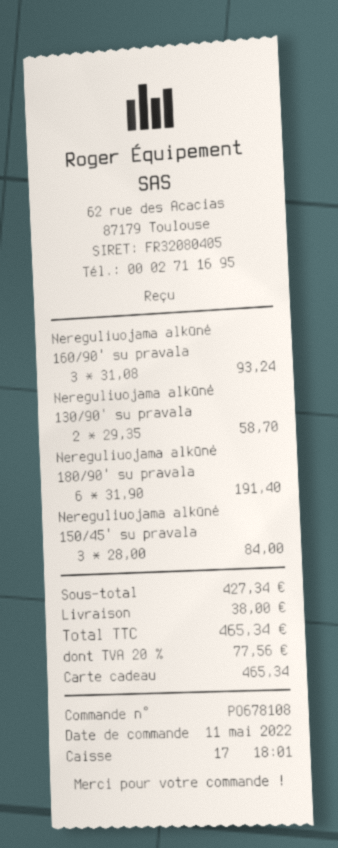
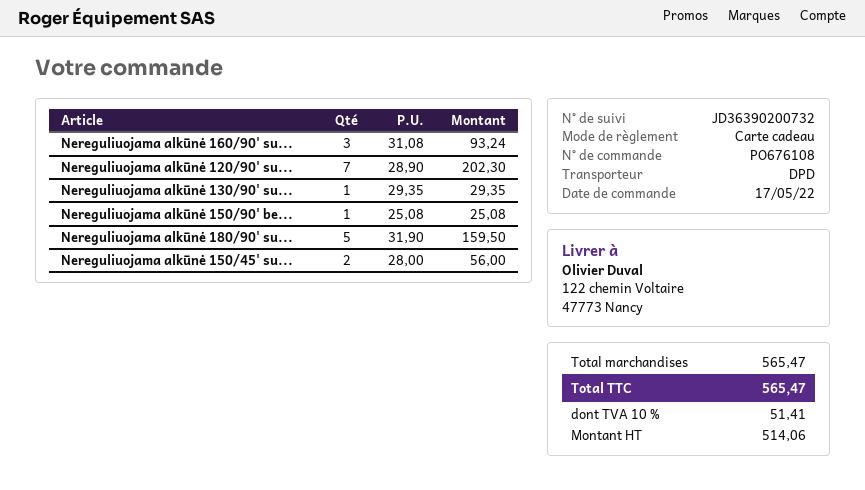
order number: PO678108 -> PO676108
order date: 2022-05-11 -> 2022-05-17
Nereguliuojama alkūnė 130/90' su pravala: 2 x 29.35 = 58.70 -> 1 x 29.35 = 29.35
Nereguliuojama alkūnė 180/90' su pravala: 6 x 31.90 = 191.40 -> 5 x 31.90 = 159.50
Nereguliuojama alkūnė 150/45' su pravala: 3 x 28.00 = 84.00 -> 2 x 28.00 = 56.00
Nereguliuojama alkūnė 120/90' su...: none -> 7 x 28.90 = 202.30
Nereguliuojama alkūnė 150/90' be...: none -> 1 x 25.08 = 25.08
subtotal: 427.34 -> 565.47
shipping: 38.00 -> none
tax: 20% = 77.56 -> 10% = 51.41
total: 465.34 -> 565.47

